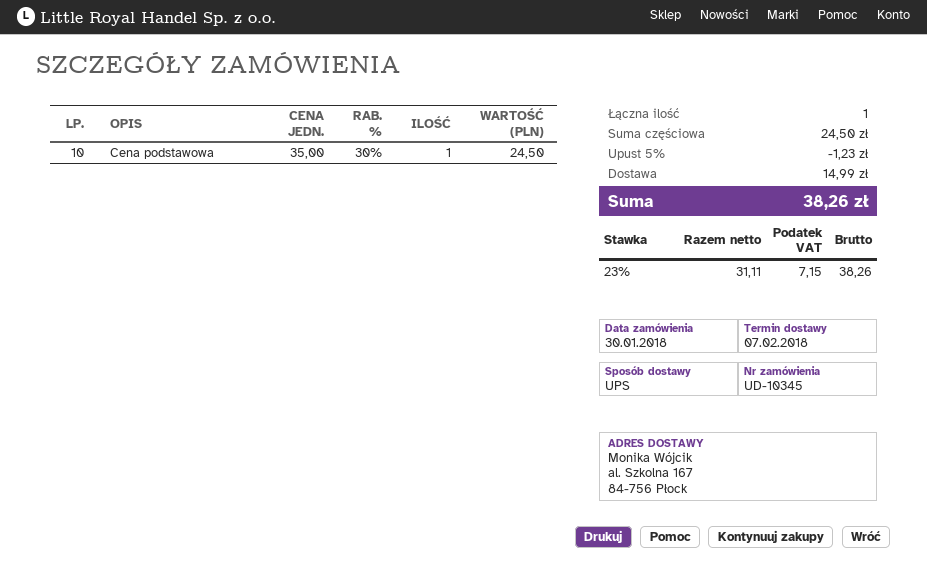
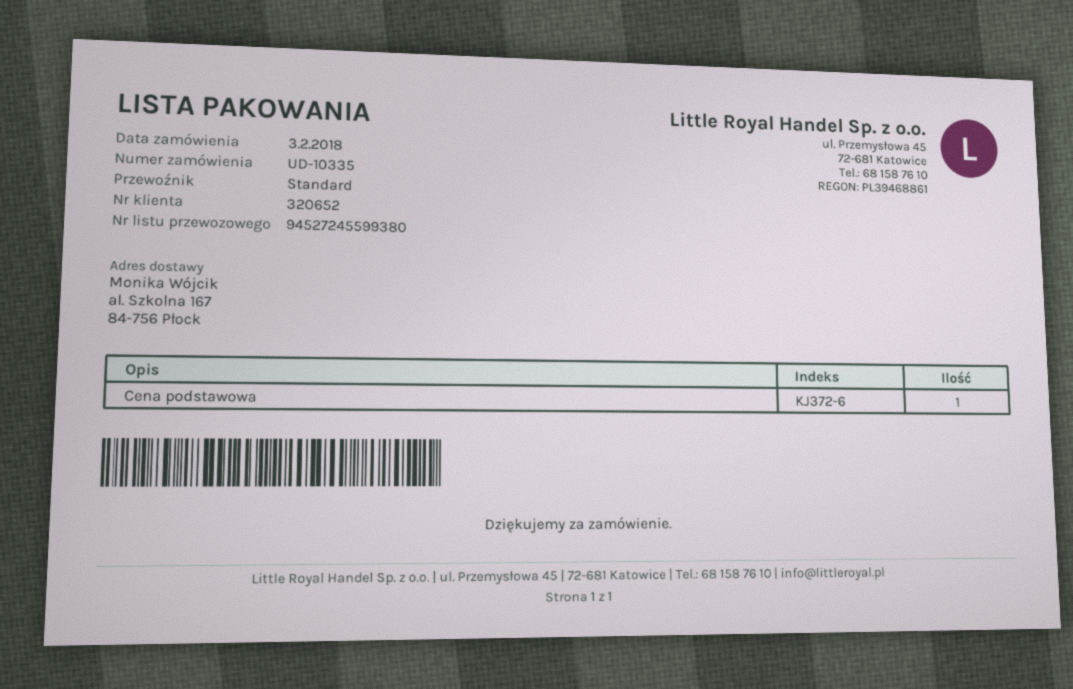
order number: UD-10345 -> UD-10335
order date: 2018-01-30 -> 2018-02-03
shipping method: UPS -> standard

